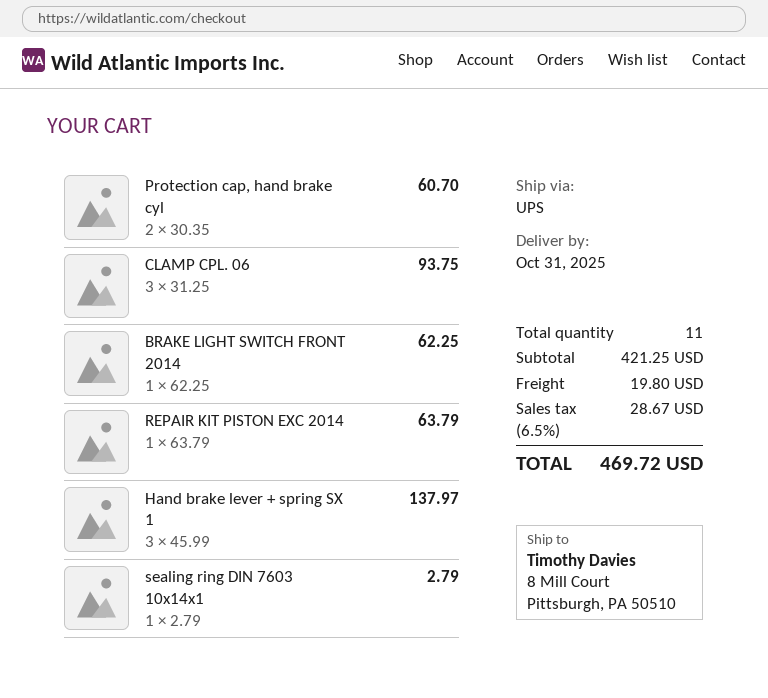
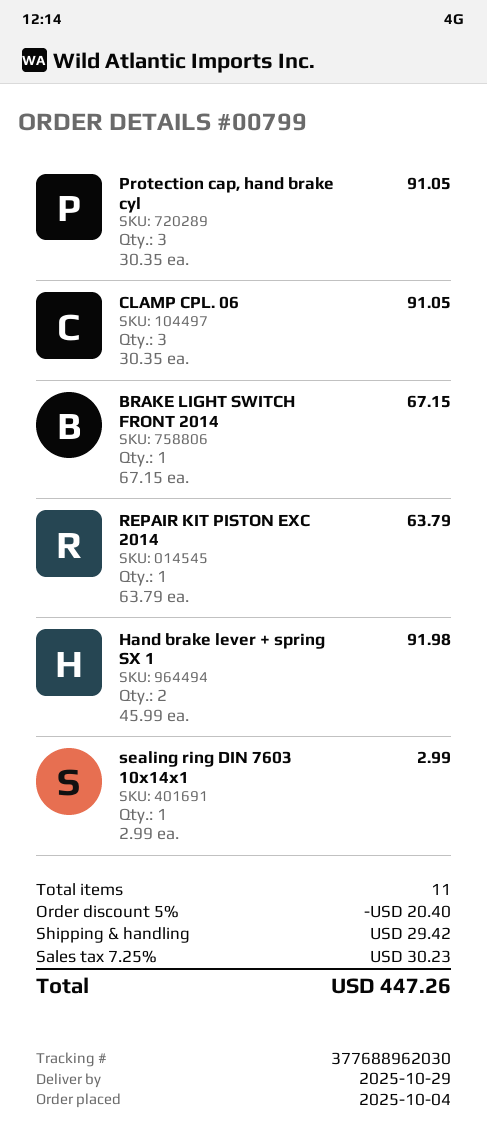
delivery date: 2025-10-31 -> 2025-10-29
Protection cap, hand brake cyl: 2 x 30.35 = 60.70 -> 3 x 30.35 = 91.05
CLAMP CPL. 06: 3 x 31.25 = 93.75 -> 3 x 30.35 = 91.05
BRAKE LIGHT SWITCH FRONT 2014: 1 x 62.25 = 62.25 -> 1 x 67.15 = 67.15
Hand brake lever + spring SX 1: 3 x 45.99 = 137.97 -> 2 x 45.99 = 91.98
sealing ring DIN 7603 10x14x1: 1 x 2.79 = 2.79 -> 1 x 2.99 = 2.99
discount: none -> 5% = 20.40
shipping: 19.80 -> 29.42
tax: 6.5% = 28.67 -> 7.25% = 30.23
total: 469.72 -> 447.26

